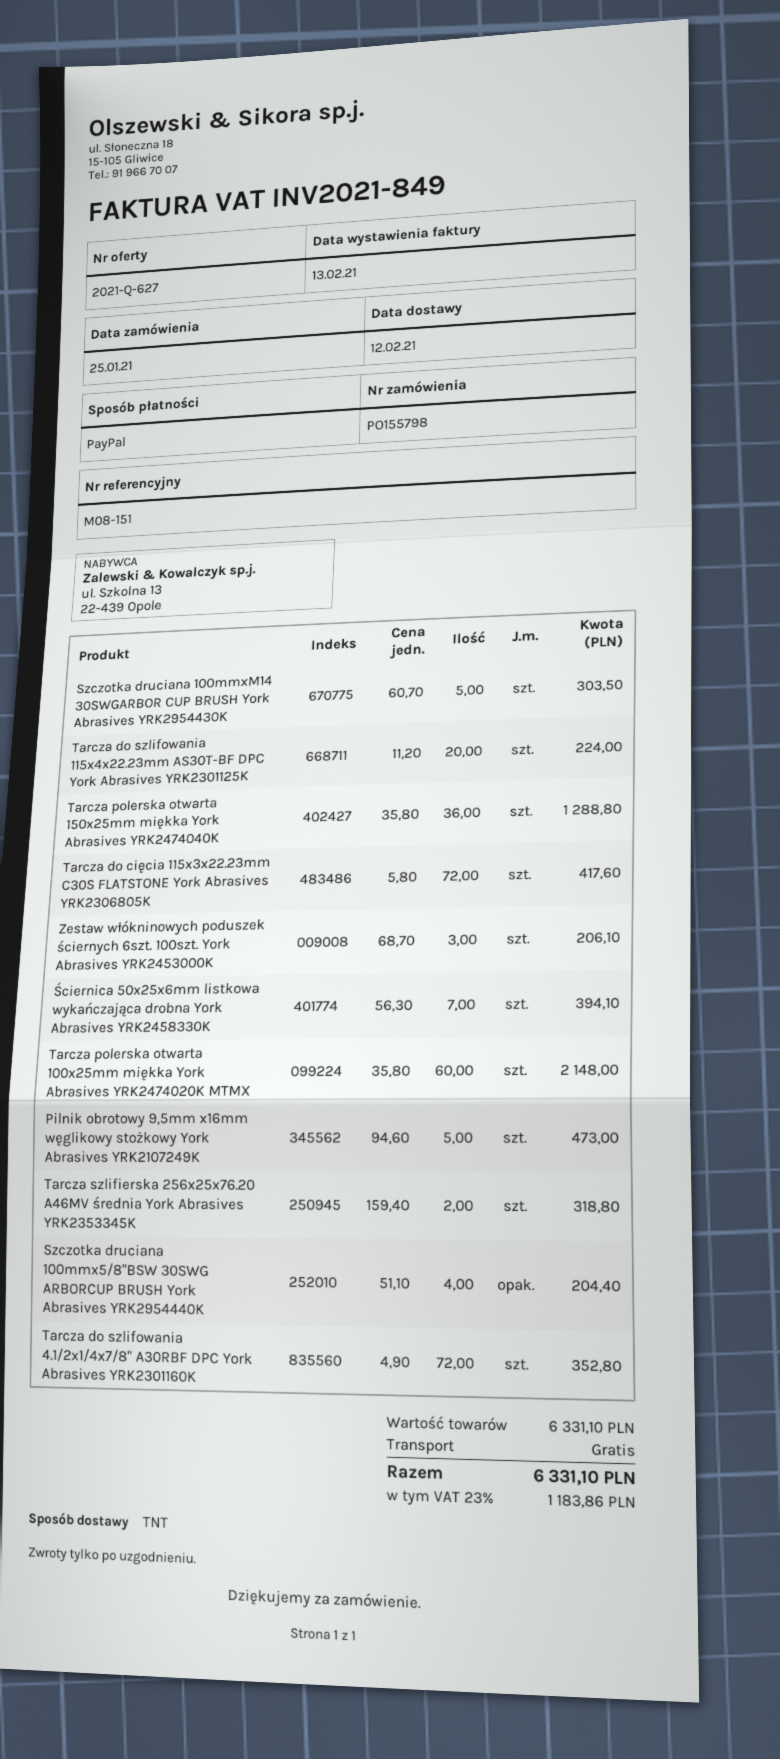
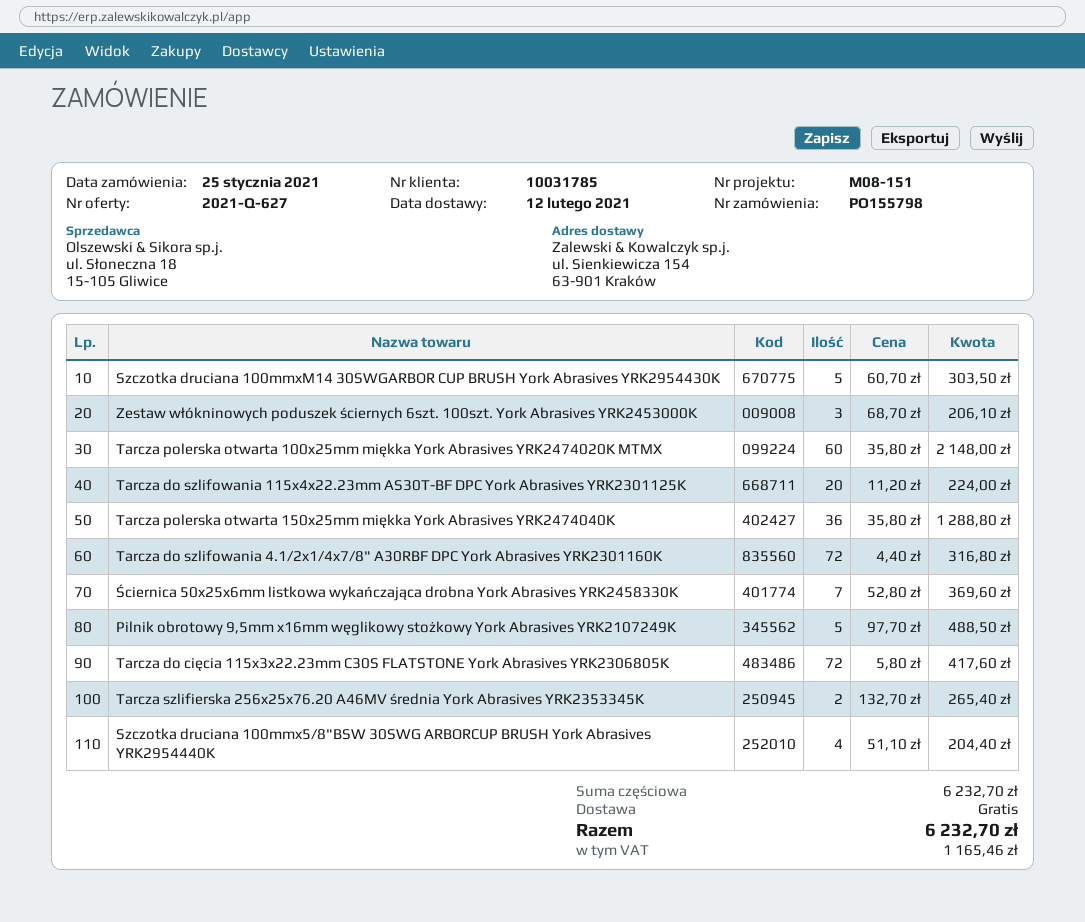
Ściernica 50x25x6mm listkowa wykańczająca drobna York Abrasives YRK2458330K: 7 x 56.30 = 394.10 -> 7 x 52.80 = 369.60
Pilnik obrotowy 9,5mm x16mm węglikowy stożkowy York Abrasives YRK2107249K: 5 x 94.60 = 473.00 -> 5 x 97.70 = 488.50
Tarcza szlifierska 256x25x76.20 A46MV średnia York Abrasives YRK2353345K: 2 x 159.40 = 318.80 -> 2 x 132.70 = 265.40
Tarcza do szlifowania 4.1/2x1/4x7/8" A30RBF DPC York Abrasives YRK2301160K: 72 x 4.90 = 352.80 -> 72 x 4.40 = 316.80
subtotal: 6331.10 -> 6232.70
tax: 1183.86 -> 1165.46
total: 6331.10 -> 6232.70

